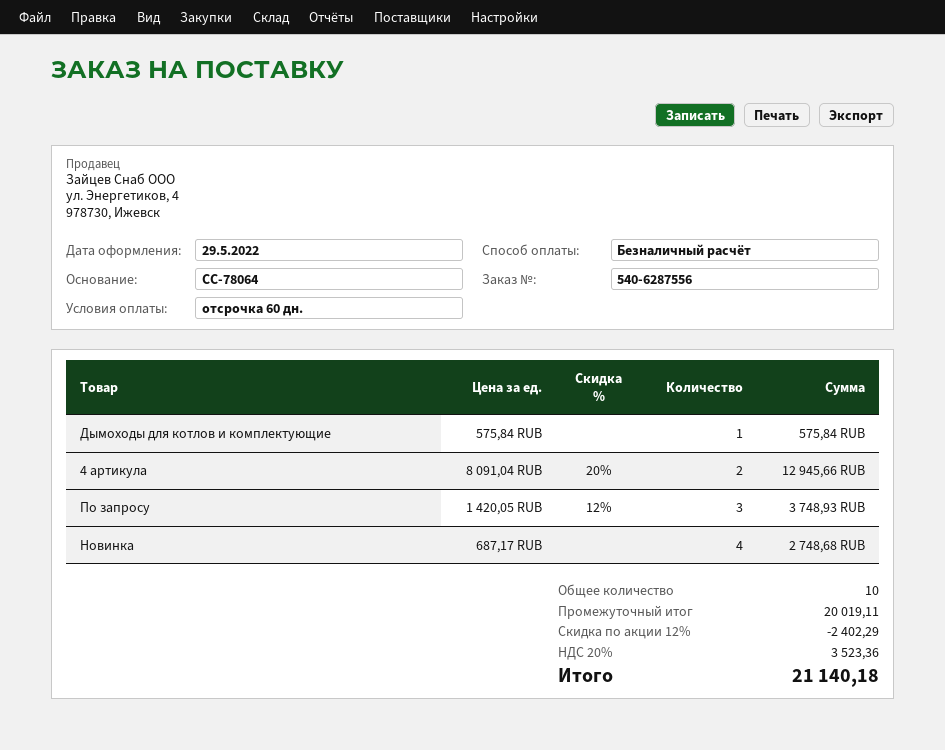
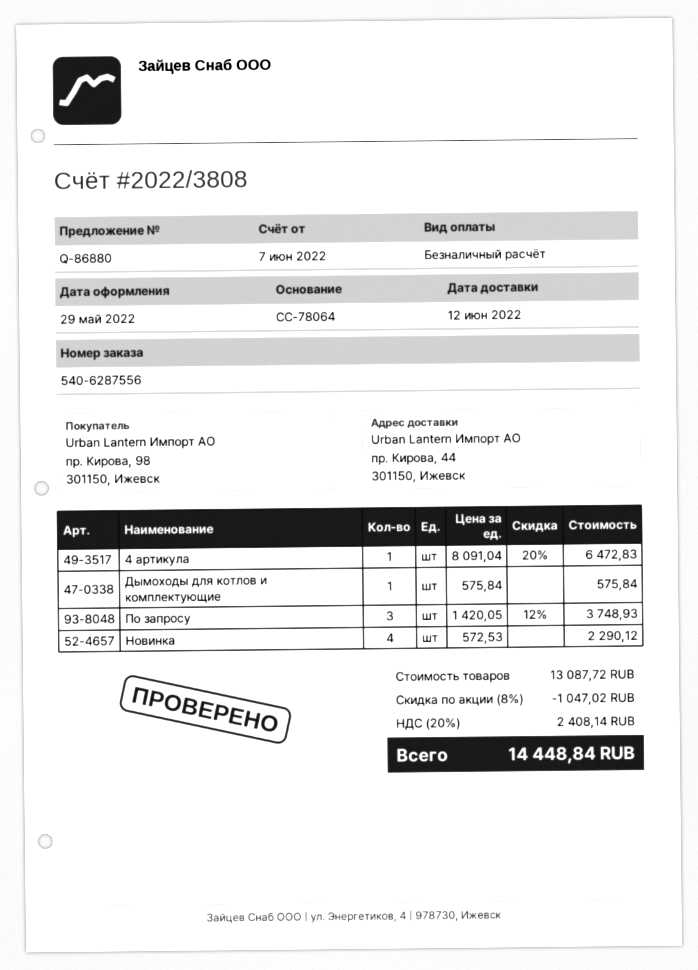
4 артикула: 2 x 8091.04 - 20% = 12945.66 -> 1 x 8091.04 - 20% = 6472.83
Новинка: 4 x 687.17 = 2748.68 -> 4 x 572.53 = 2290.12
subtotal: 20019.11 -> 13087.72
discount: 12% = 2402.29 -> 8% = 1047.02
tax: 20% = 3523.36 -> 20% = 2408.14
total: 21140.18 -> 14448.84

